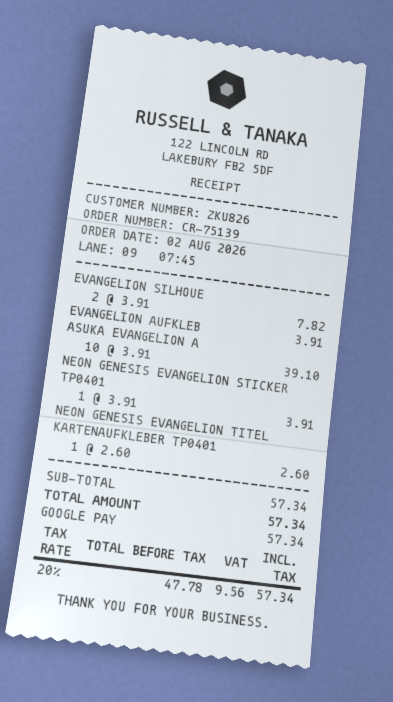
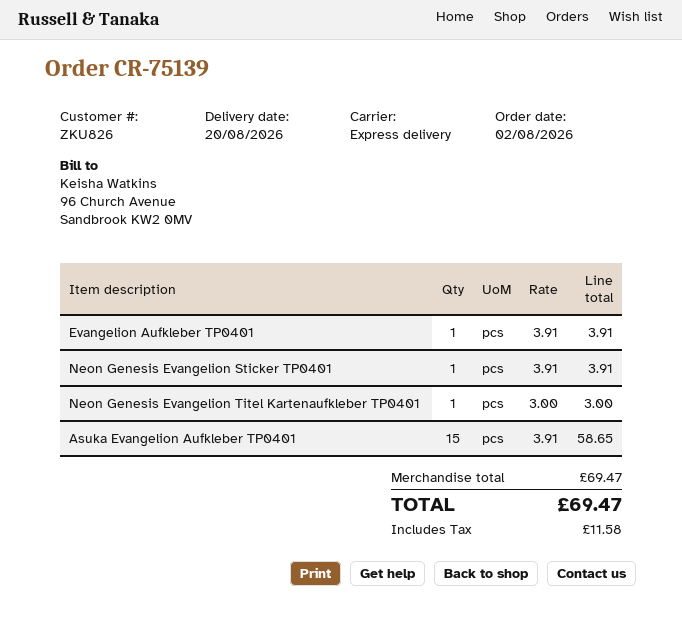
EVANGELION SILHOUE: 2 x 3.91 = 7.82 -> none
ASUKA EVANGELION A: 10 x 3.91 = 39.10 -> 15 x 3.91 = 58.65
NEON GENESIS EVANGELION TITEL KARTENAUFKLEBER TP0401: 1 x 2.60 = 2.60 -> 1 x 3.00 = 3.00
subtotal: 57.34 -> 69.47
tax: 9.56 -> 11.58
total: 57.34 -> 69.47

